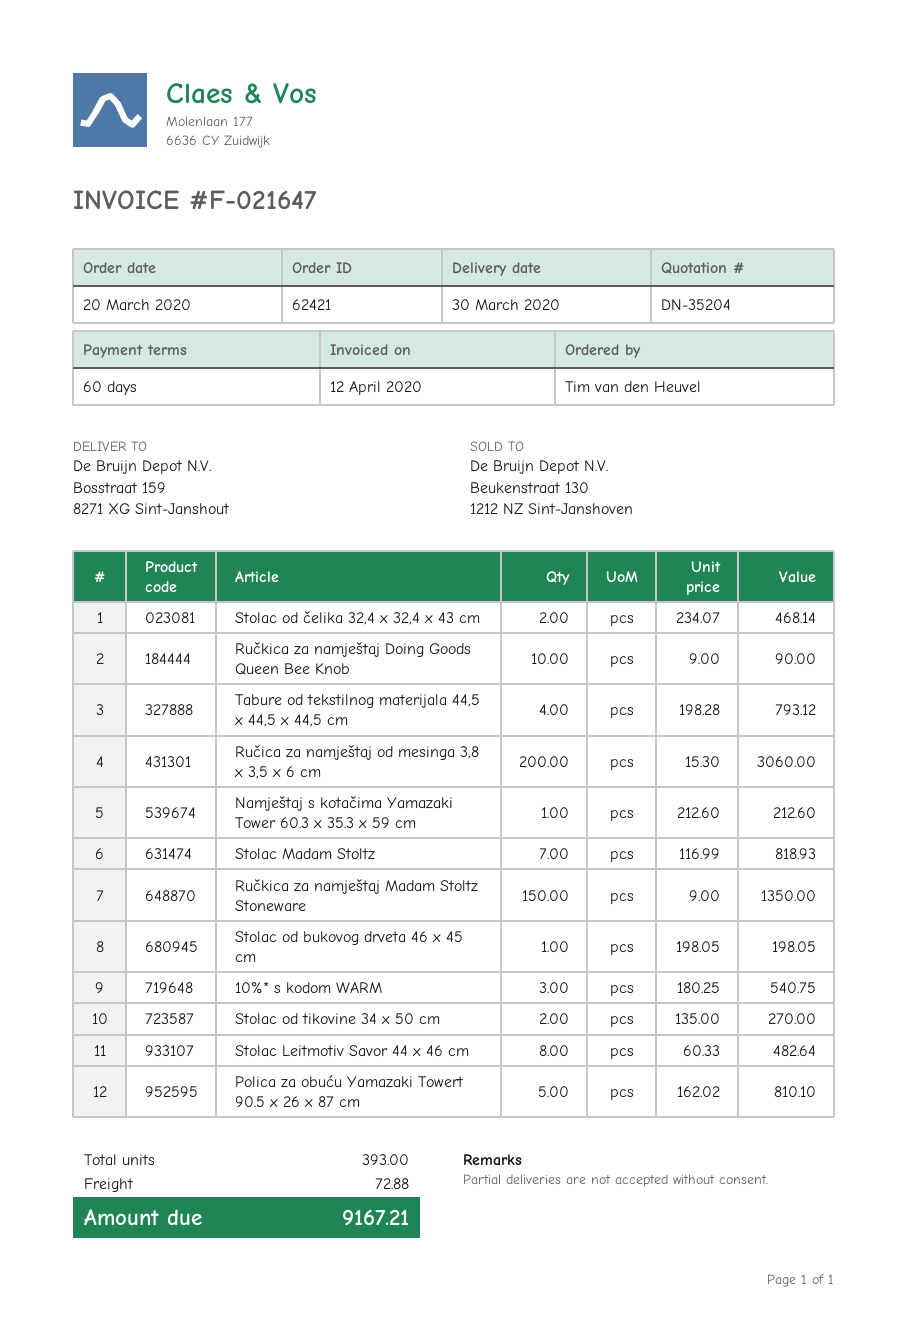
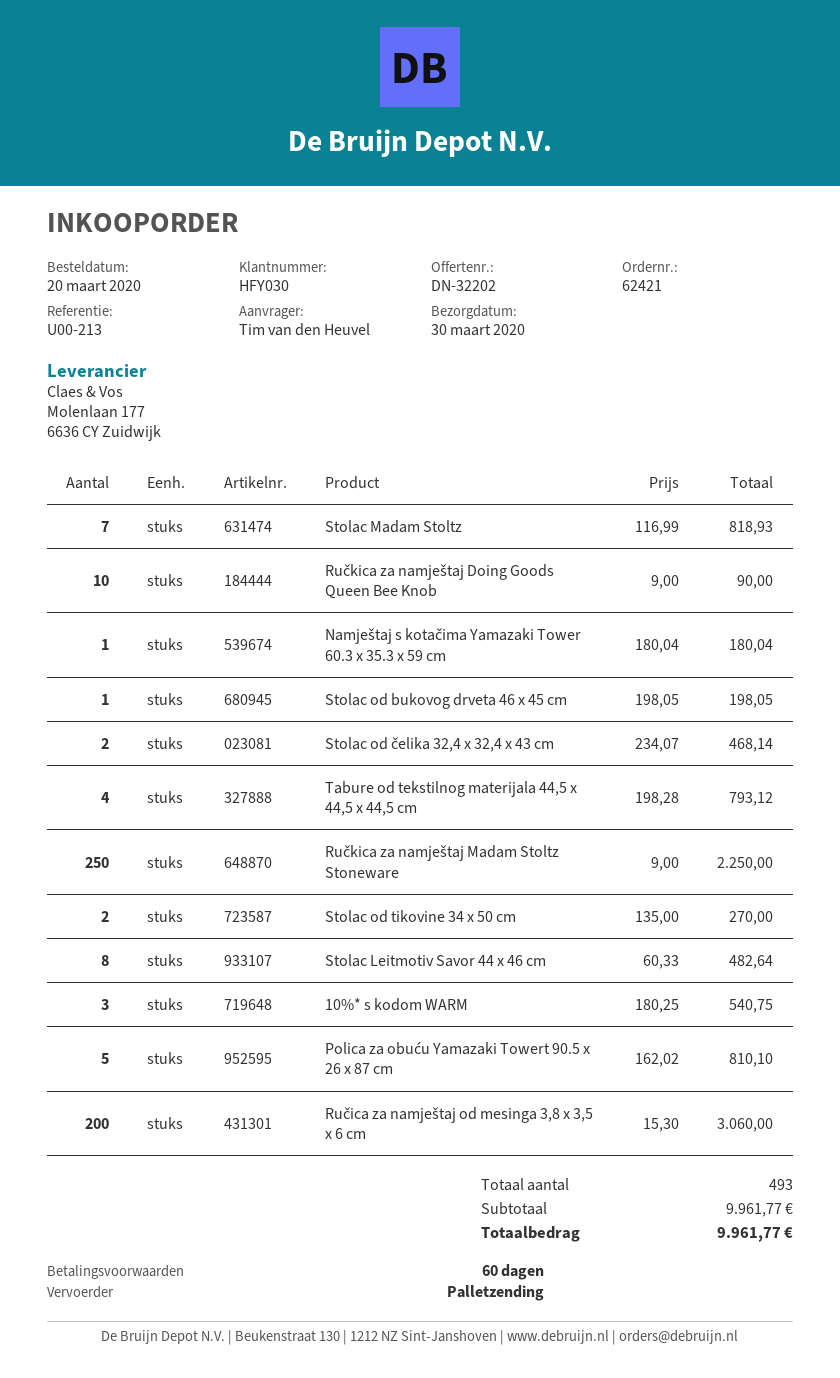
quote number: DN-35204 -> DN-32202
Namještaj s kotačima Yamazaki Tower 60.3 x 35.3 x 59 cm: 1 x 212.60 = 212.60 -> 1 x 180.04 = 180.04
Ručkica za namještaj Madam Stoltz Stoneware: 150 x 9.00 = 1350.00 -> 250 x 9.00 = 2250.00
total quantity: 393 -> 493
shipping: 72.88 -> none
total: 9167.21 -> 9961.77

